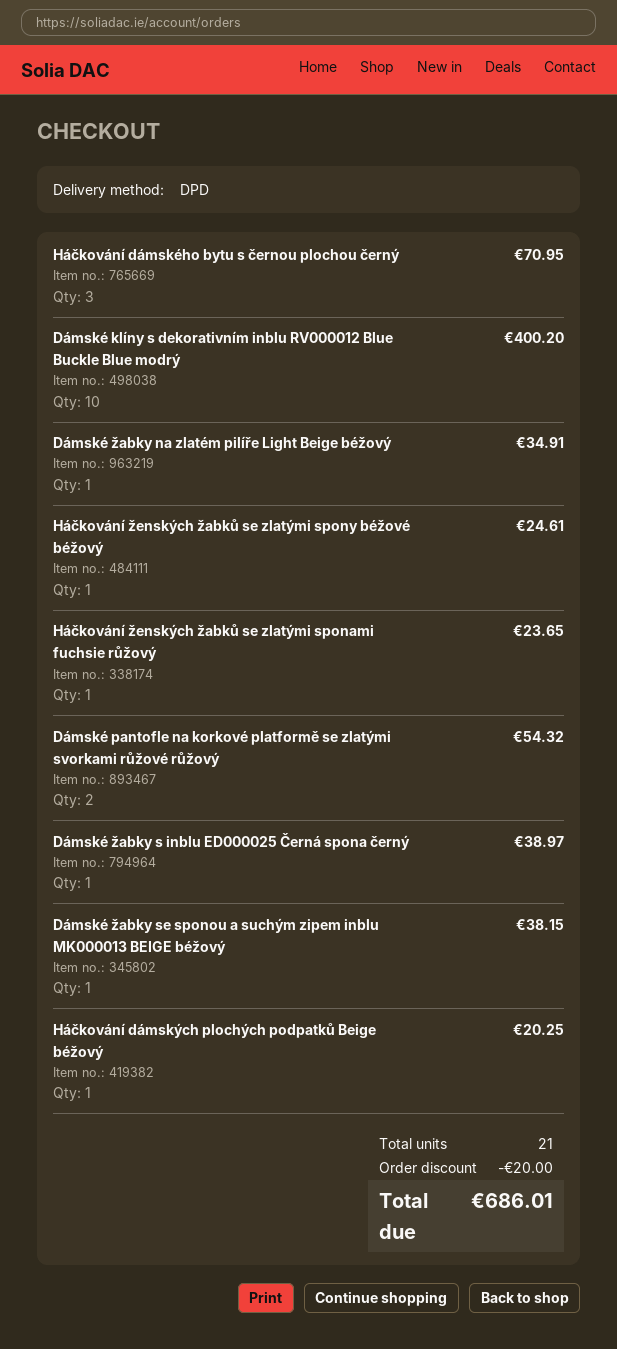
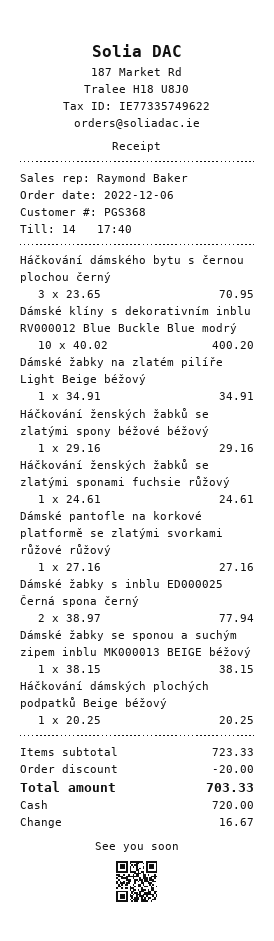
Háčkování ženských žabků se zlatými spony béžové béžový: 1 for 24.61 -> 1 for 29.16
Háčkování ženských žabků se zlatými sponami fuchsie růžový: 1 for 23.65 -> 1 for 24.61
Dámské pantofle na korkové platformě se zlatými svorkami růžové růžový: 2 for 54.32 -> 1 for 27.16
Dámské žabky s inblu ED000025 Černá spona černý: 1 for 38.97 -> 2 for 77.94
total: 686.01 -> 703.33

